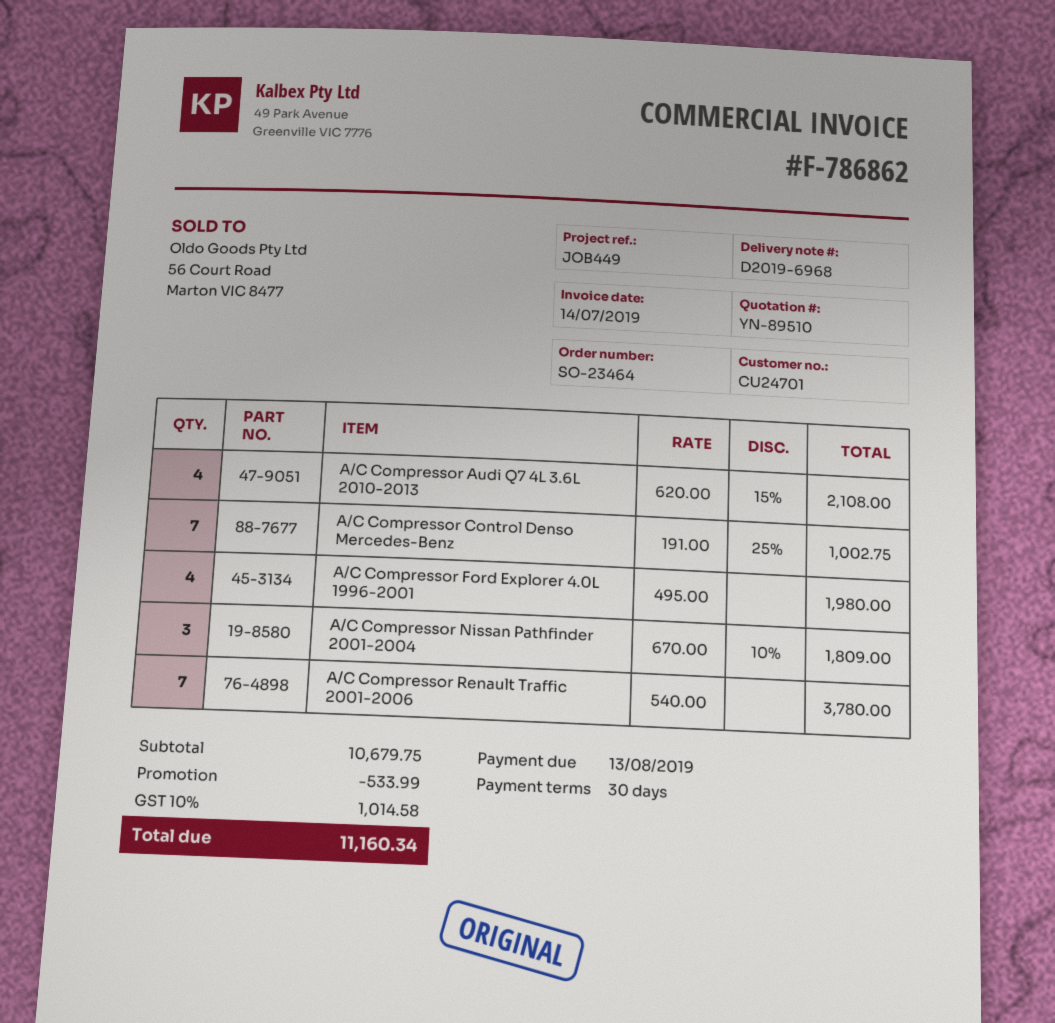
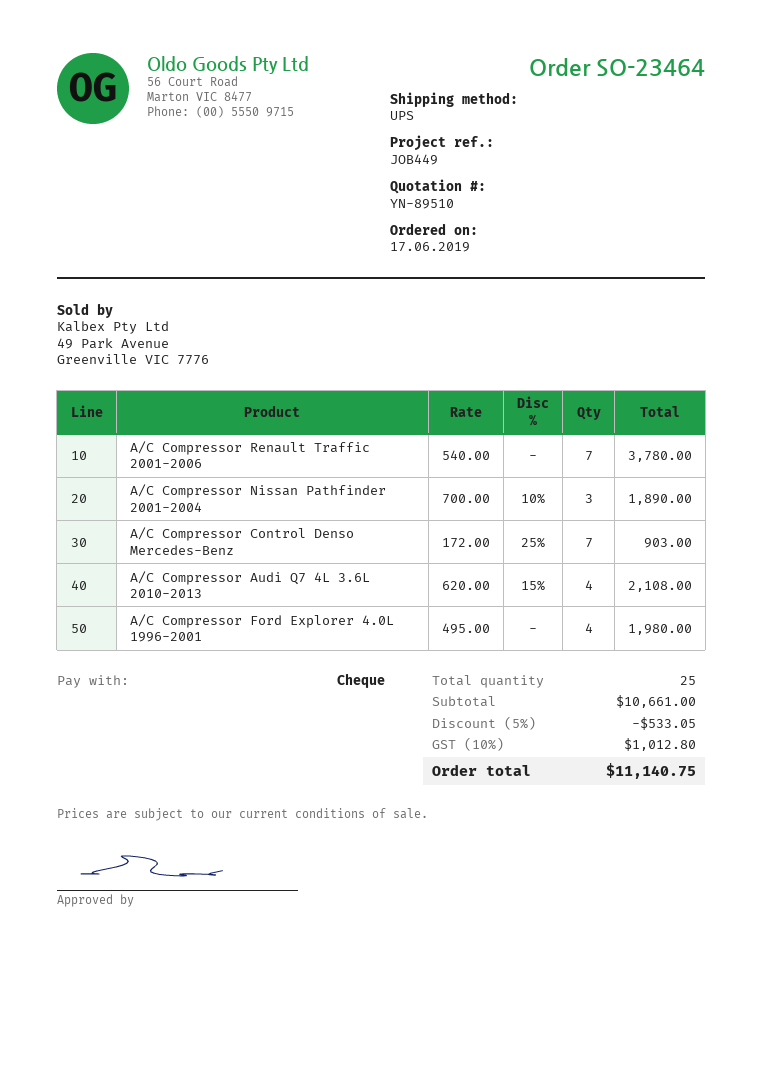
A/C Compressor Control Denso Mercedes-Benz: 7 x 191.00 - 25% = 1002.75 -> 7 x 172.00 - 25% = 903.00
A/C Compressor Nissan Pathfinder 2001-2004: 3 x 670.00 - 10% = 1809.00 -> 3 x 700.00 - 10% = 1890.00
subtotal: 10679.75 -> 10661.00
discount: 533.99 -> 533.05
tax: 10% = 1014.58 -> 10% = 1012.80
total: 11160.34 -> 11140.75

